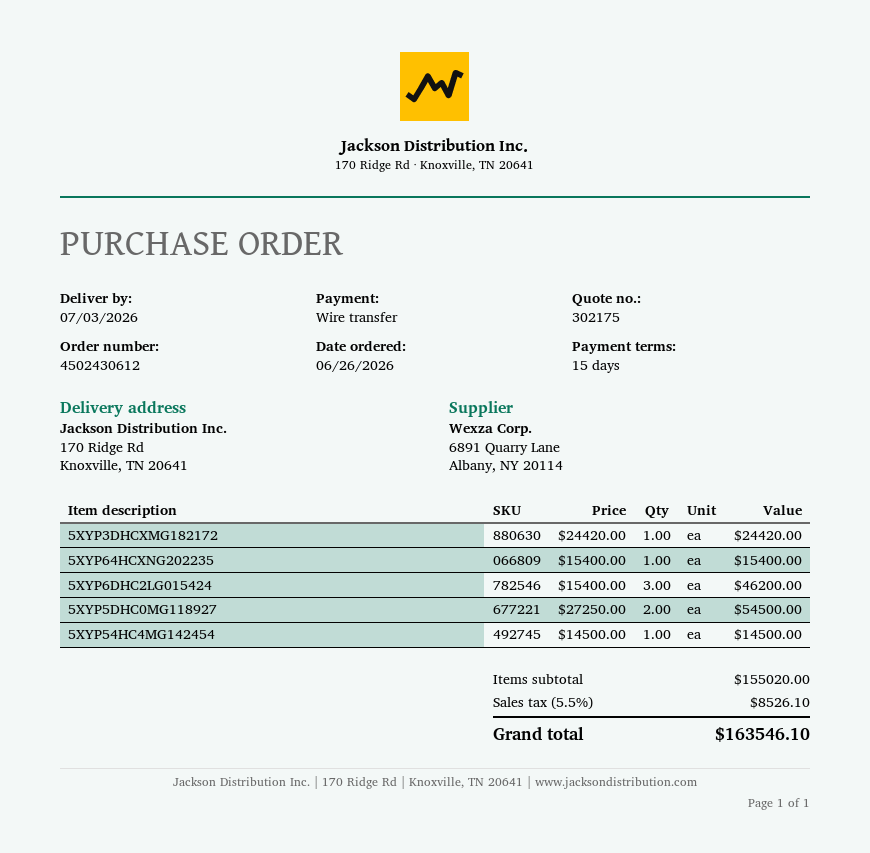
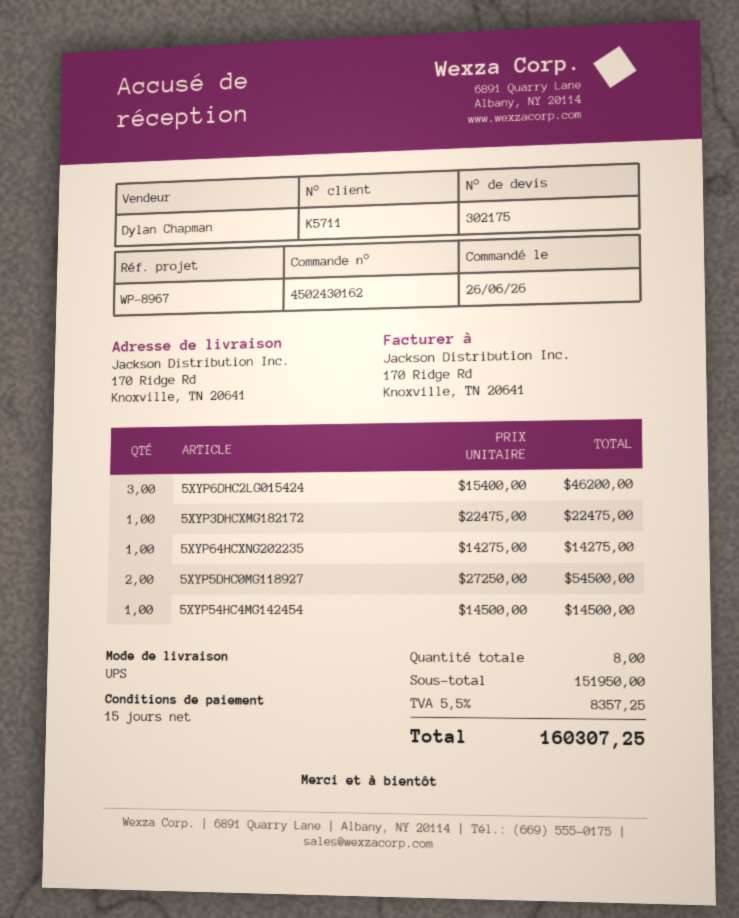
order number: 4502430612 -> 4502430162
5XYP3DHCXMG182172: 1 x 24420.00 = 24420.00 -> 1 x 22475.00 = 22475.00
5XYP64HCXNG202235: 1 x 15400.00 = 15400.00 -> 1 x 14275.00 = 14275.00
subtotal: 155020.00 -> 151950.00
tax: 5.5% = 8526.10 -> 5.5% = 8357.25
total: 163546.10 -> 160307.25

